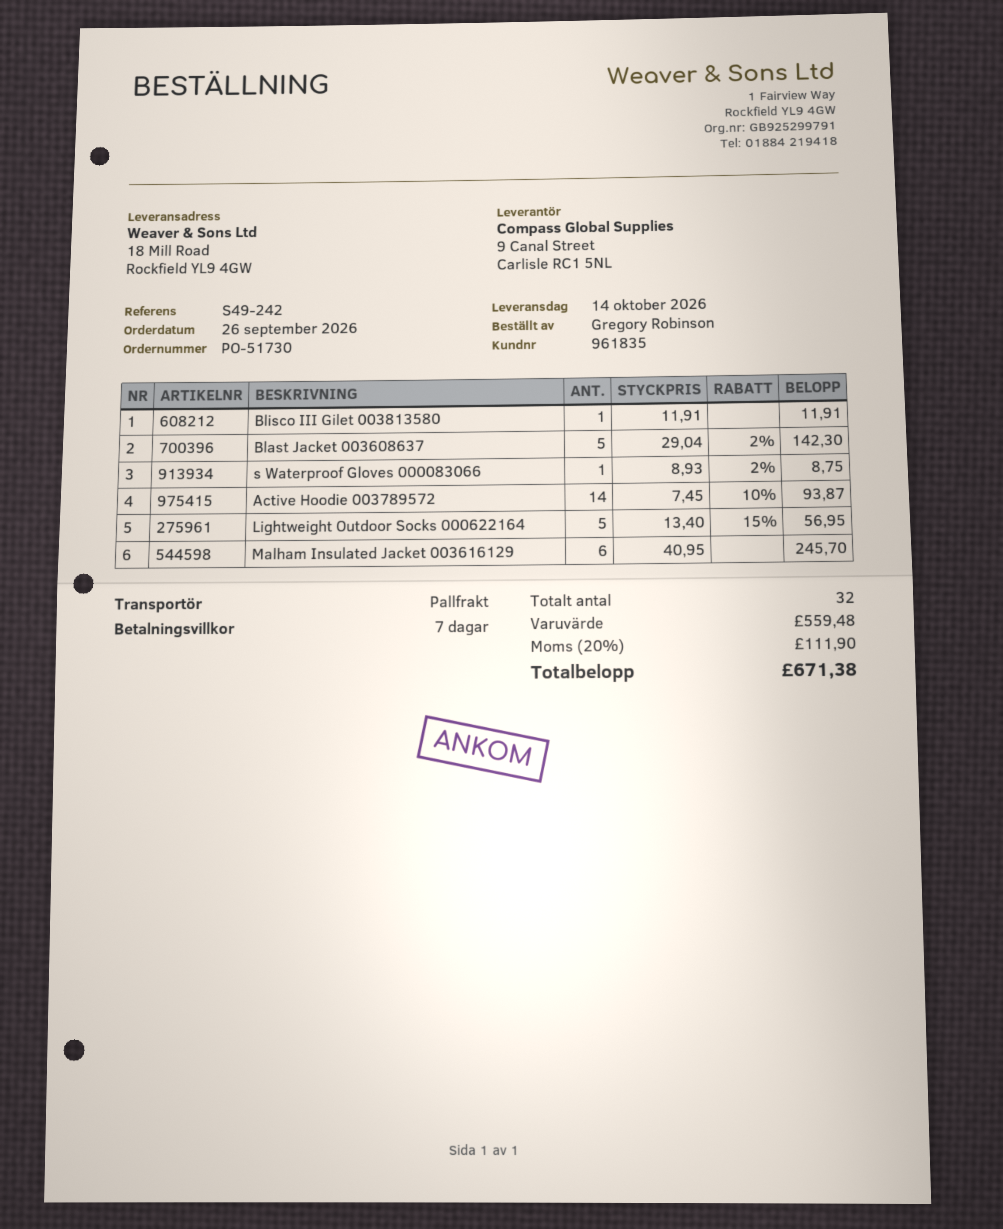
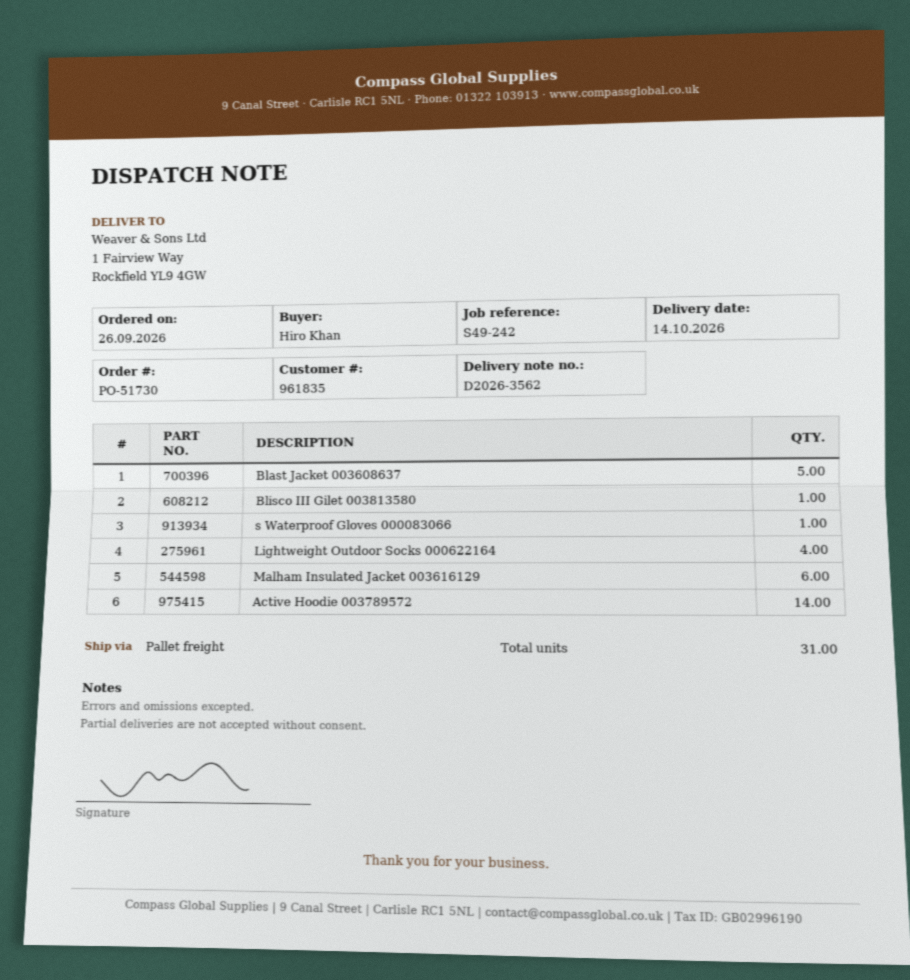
ordered by: Gregory Robinson -> Hiro Khan
ship to: 18 Mill Road, Rockfield YL9 4GW -> 1 Fairview Way, Rockfield YL9 4GW
Lightweight Outdoor Socks 000622164: 5 -> 4
total quantity: 32 -> 31

